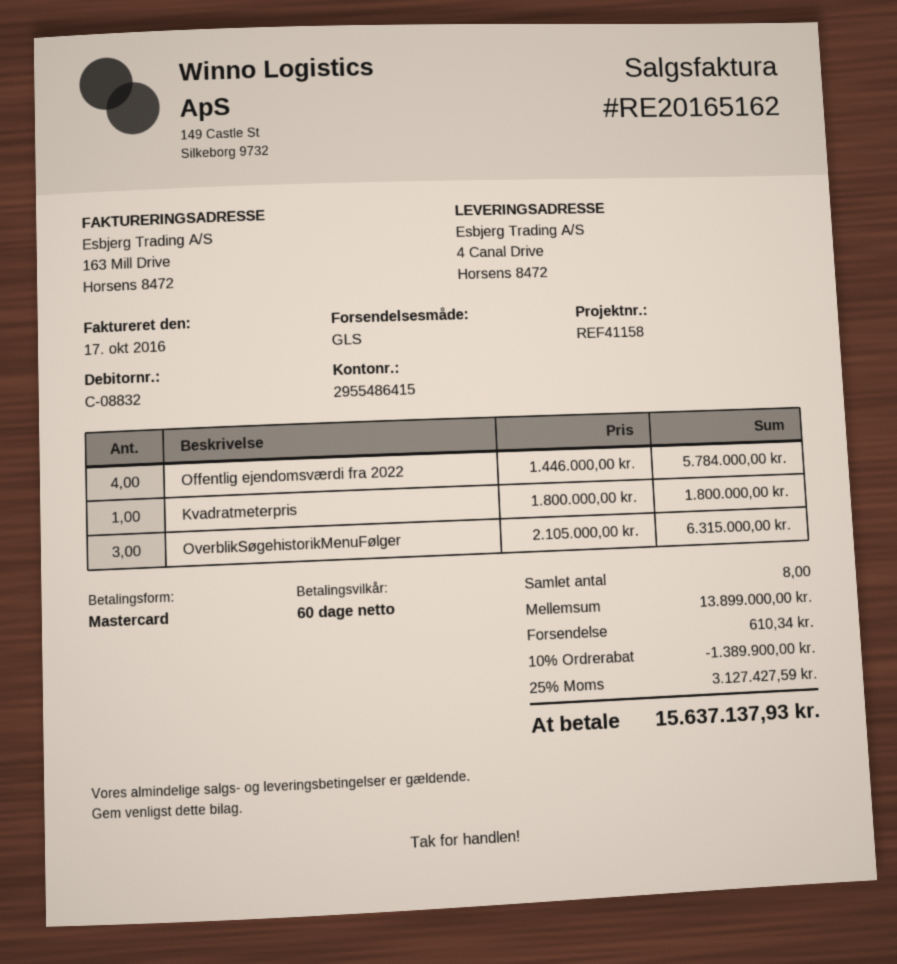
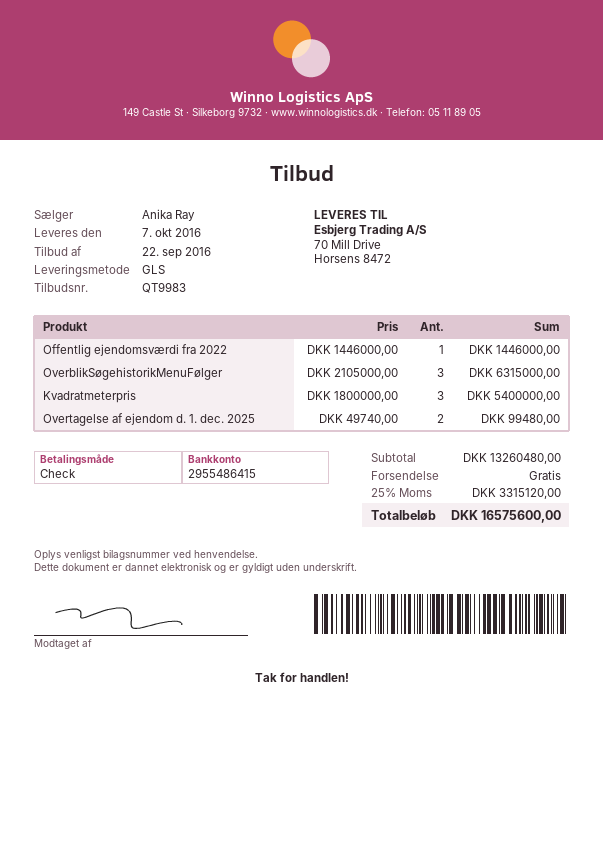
payment method: Mastercard -> cheque
ship to: 4 Canal Drive, Horsens 8472 -> 70 Mill Drive, Horsens 8472
Offentlig ejendomsværdi fra 2022: 4 x 1446000.00 = 5784000.00 -> 1 x 1446000.00 = 1446000.00
Kvadratmeterpris: 1 x 1800000.00 = 1800000.00 -> 3 x 1800000.00 = 5400000.00
Overtagelse af ejendom d. 1. dec. 2025: none -> 2 x 49740.00 = 99480.00
subtotal: 13899000.00 -> 13260480.00
discount: 10% = 1389900.00 -> none
shipping: 610.34 -> 0.00
tax: 25% = 3127427.59 -> 25% = 3315120.00
total: 15637137.93 -> 16575600.00

